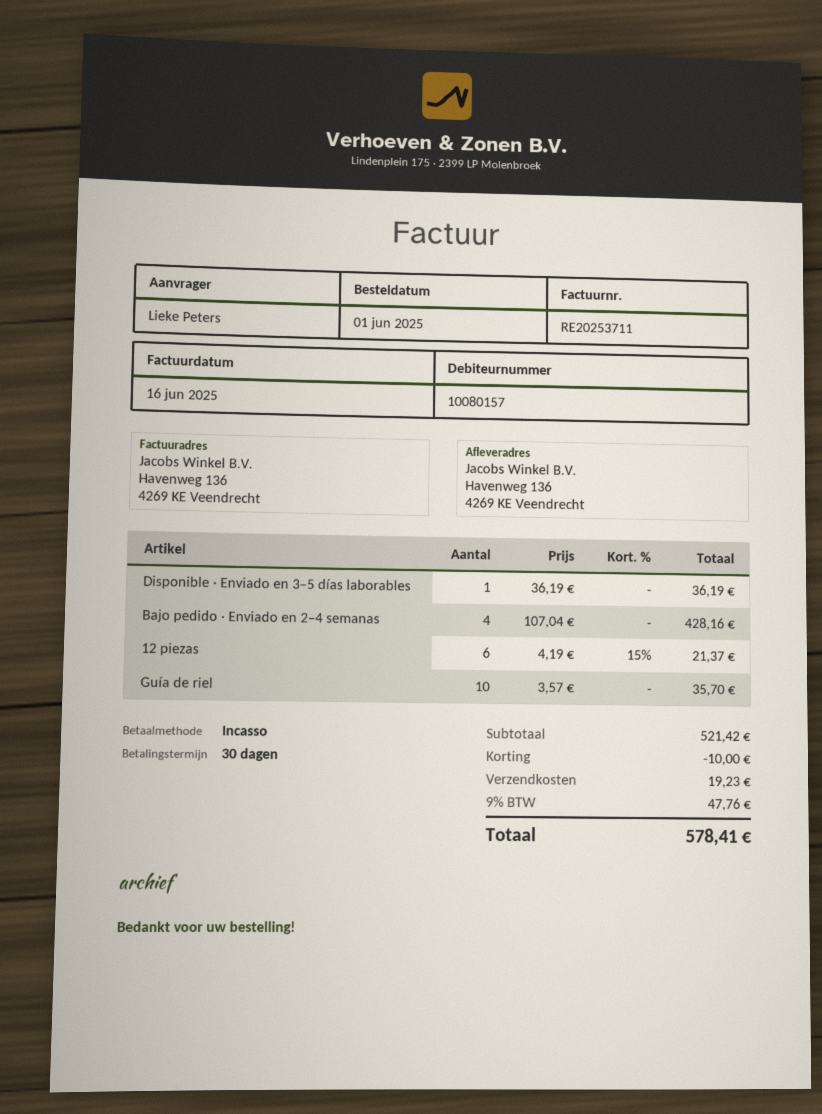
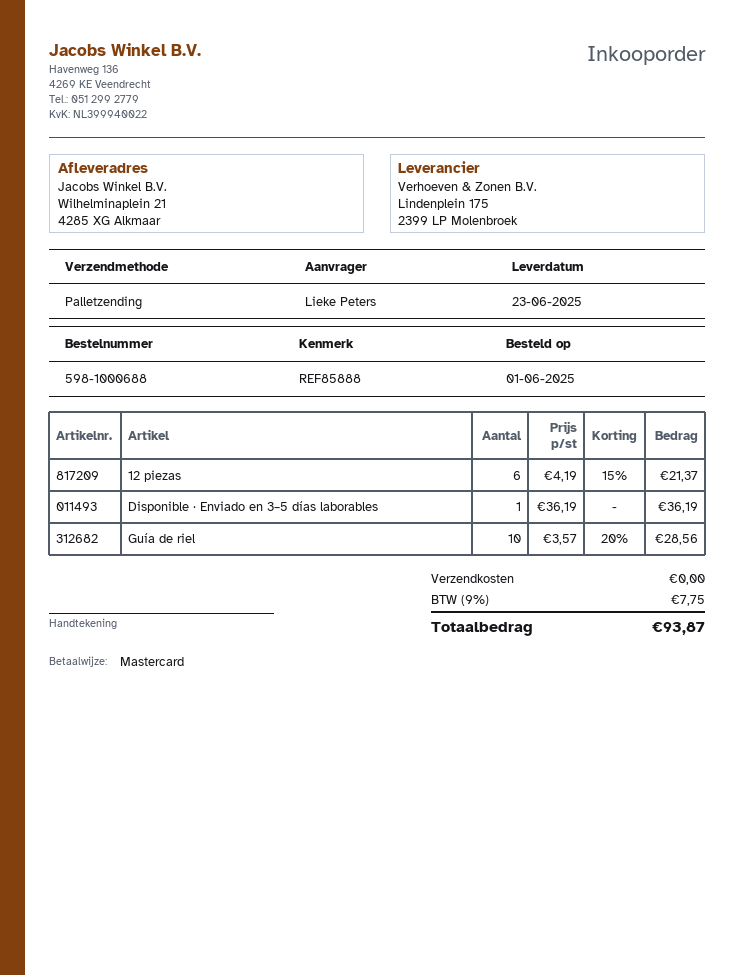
payment method: direct debit -> Mastercard
ship to: Havenweg 136, 4269 KE Veendrecht -> Wilhelminaplein 21, 4285 XG Alkmaar
Bajo pedido · Enviado en 2–4 semanas: 4 x 107.04 = 428.16 -> none
Guía de riel: 10 x 3.57 = 35.70 -> 10 x 3.57 - 20% = 28.56
discount: 10.00 -> none
shipping: 19.23 -> 0.00
tax: 9% = 47.76 -> 9% = 7.75
total: 578.41 -> 93.87

